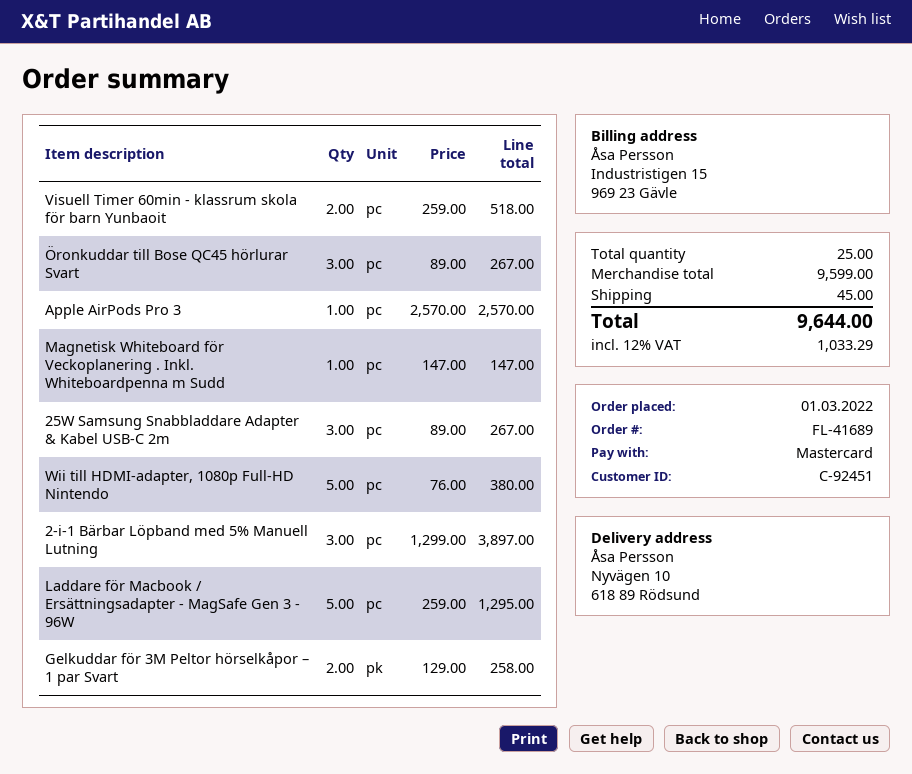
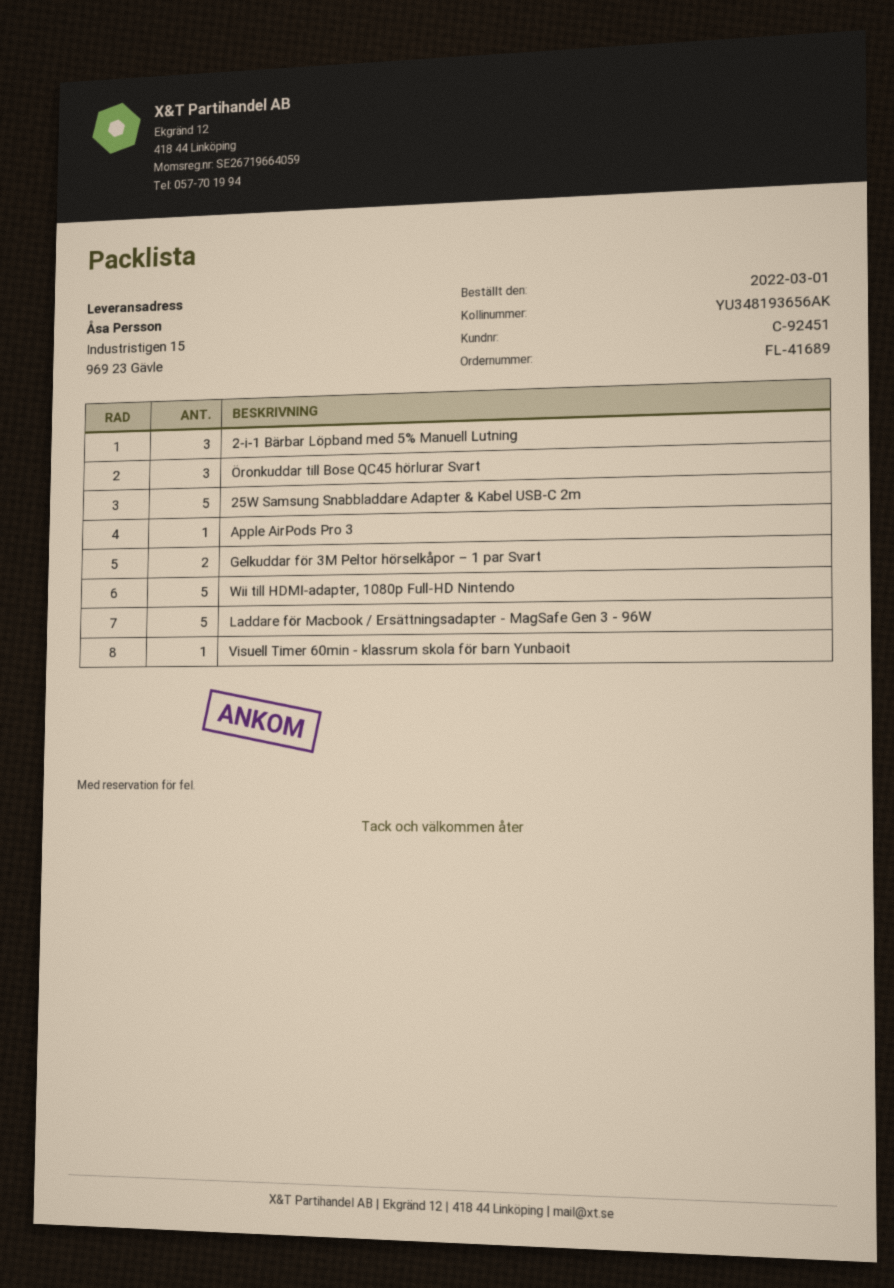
ship to: Nyvägen 10, 618 89 Rödsund -> Industristigen 15, 969 23 Gävle
Visuell Timer 60min - klassrum skola för barn Yunbaoit: 2 -> 1
Magnetisk Whiteboard för Veckoplanering . Inkl. Whiteboardpenna m Sudd: 1 -> none
25W Samsung Snabbladdare Adapter & Kabel USB-C 2m: 3 -> 5

